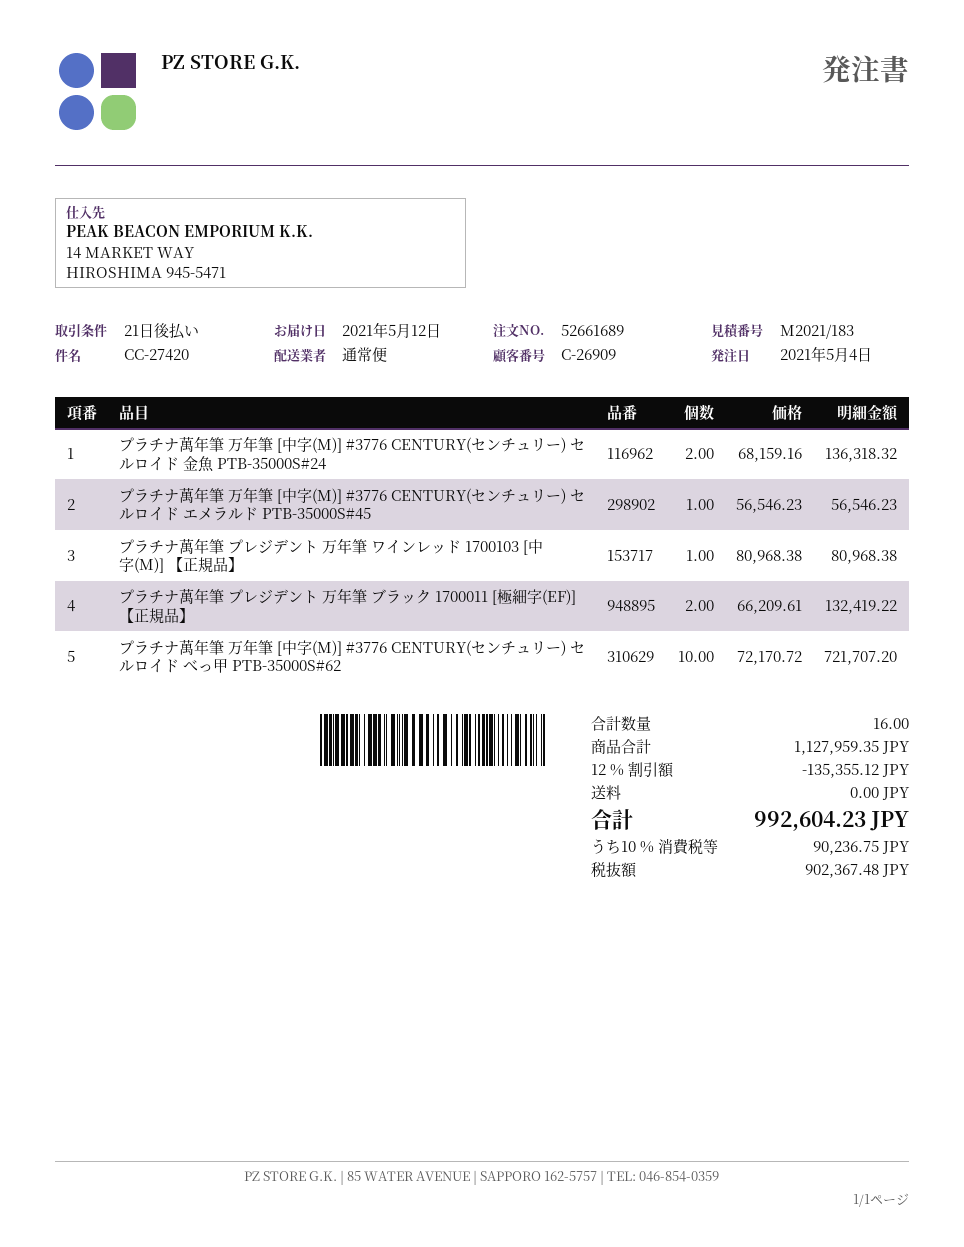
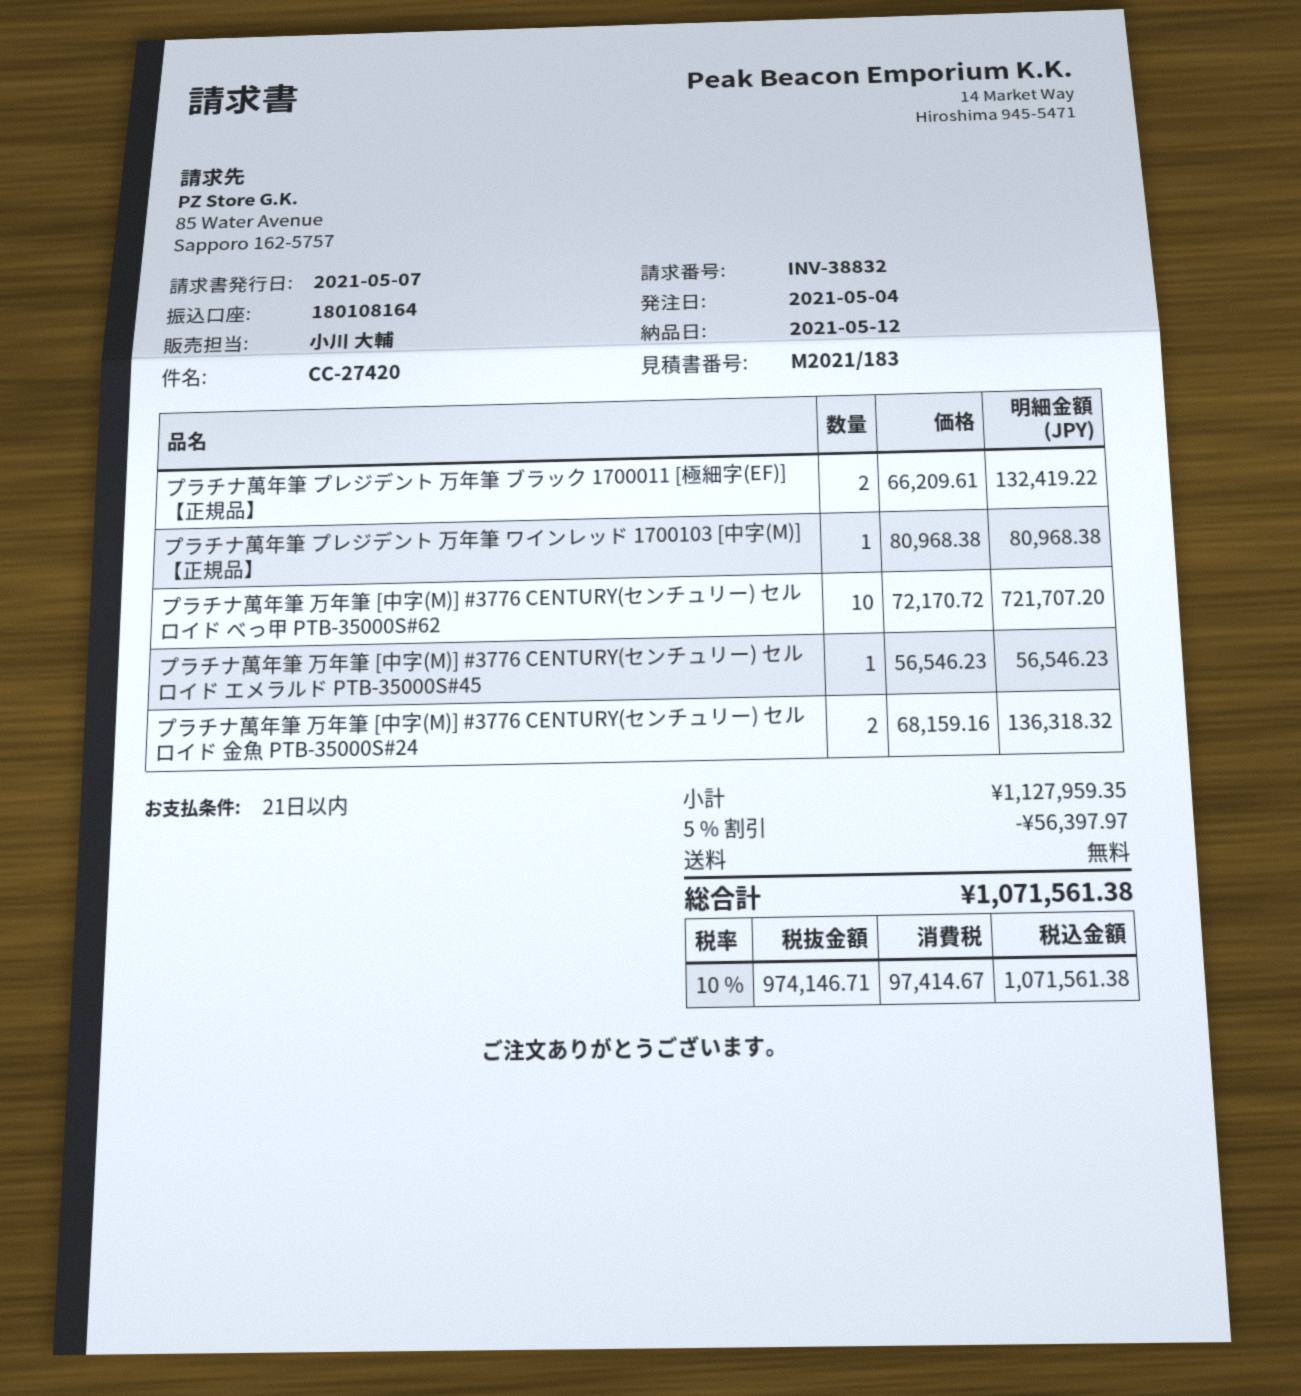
discount: 12% = 135355.12 -> 5% = 56397.97
net: 902367.48 -> 974146.71
tax: 10% = 90236.75 -> 10% = 97414.67
total: 992604.23 -> 1071561.38

